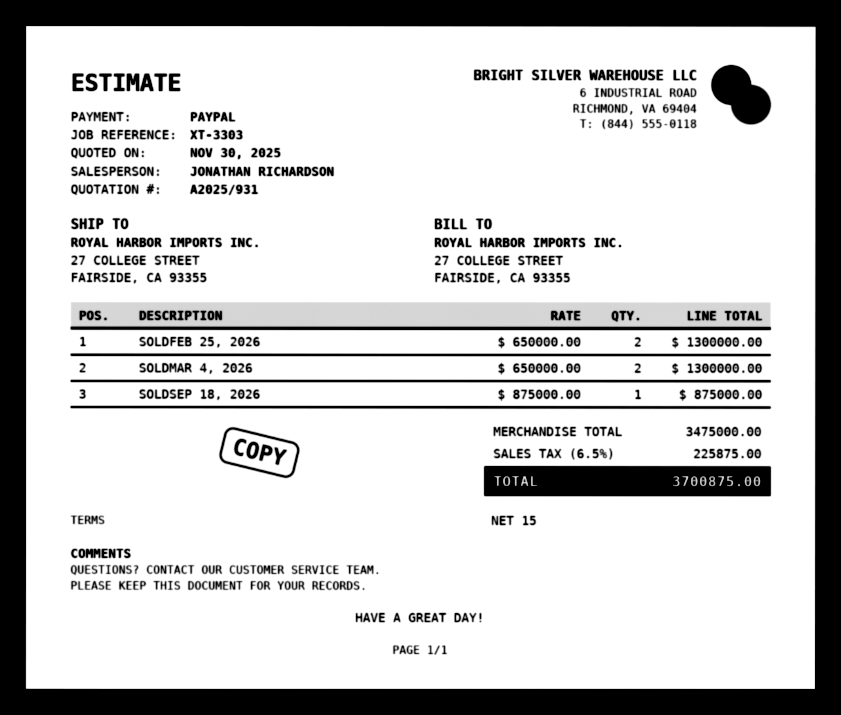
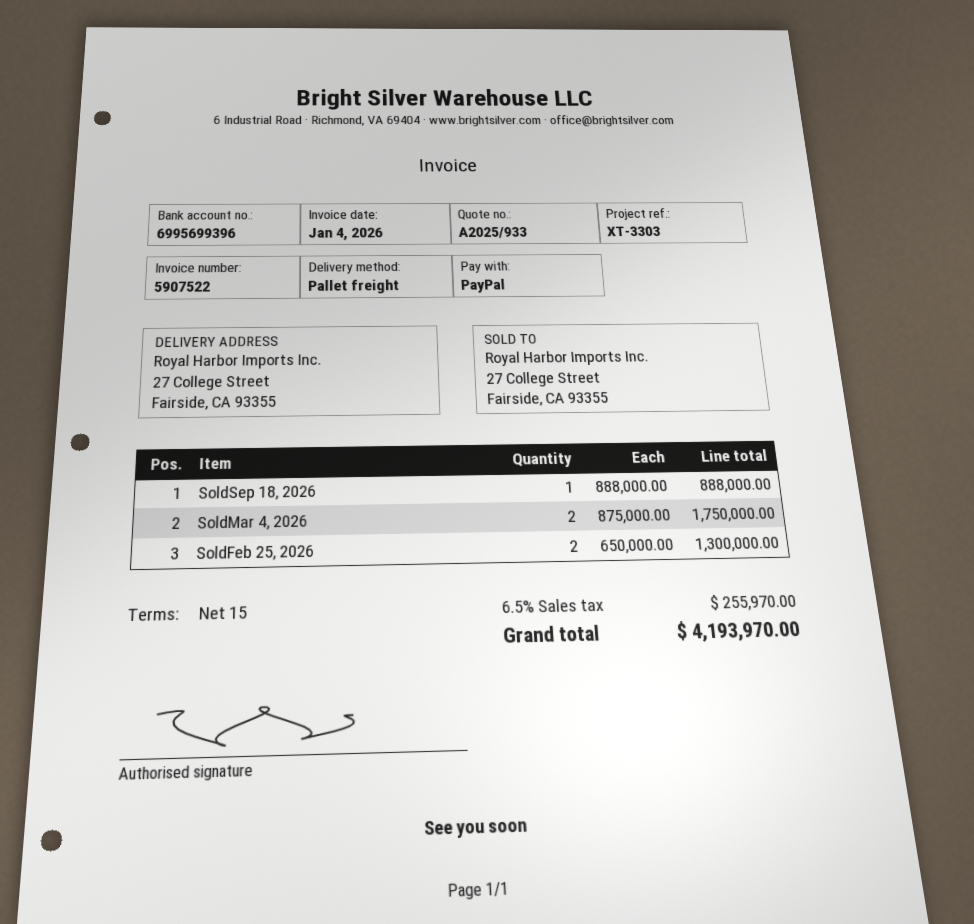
quote number: A2025/931 -> A2025/933
SOLDMAR 4, 2026: 2 x 650000.00 = 1300000.00 -> 2 x 875000.00 = 1750000.00
SOLDSEP 18, 2026: 1 x 875000.00 = 875000.00 -> 1 x 888000.00 = 888000.00
tax: 6.5% = 225875.00 -> 6.5% = 255970.00
total: 3700875.00 -> 4193970.00

